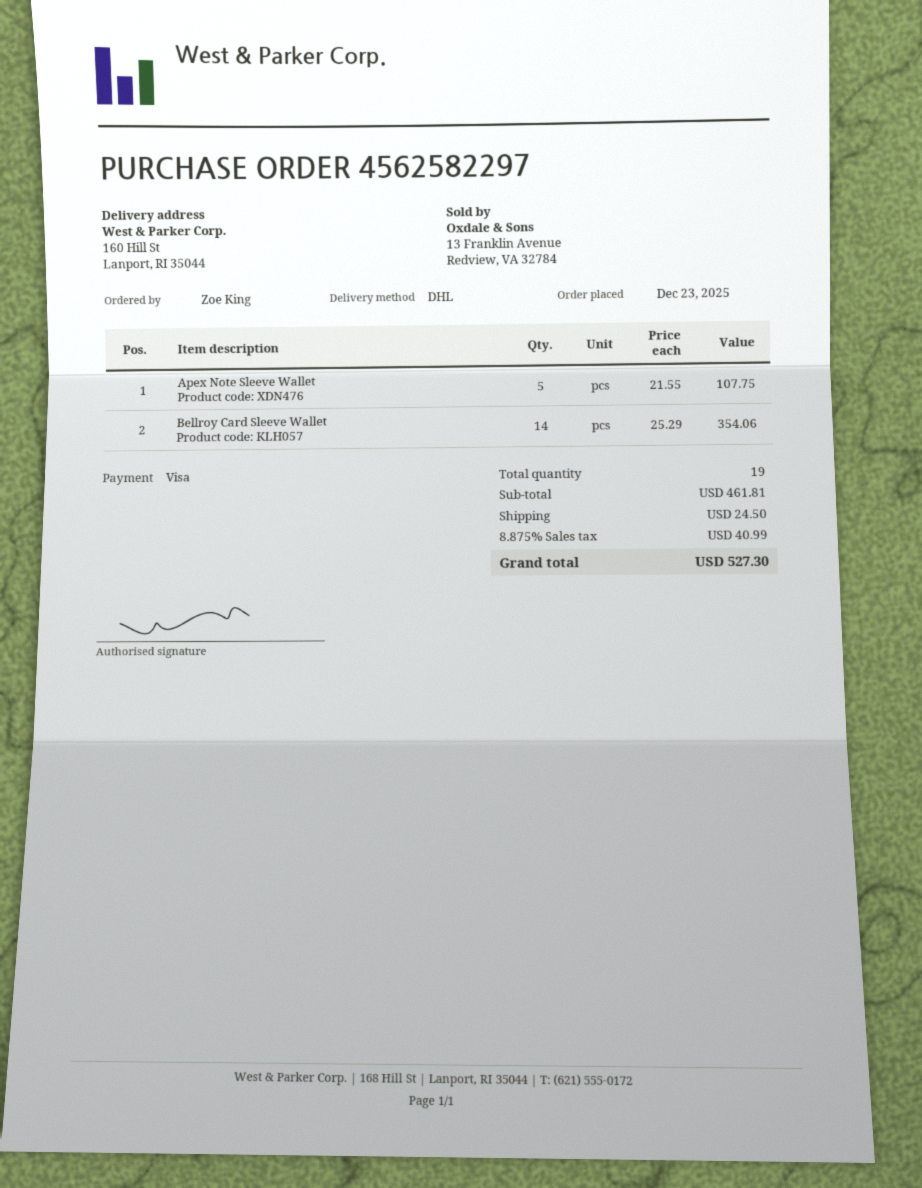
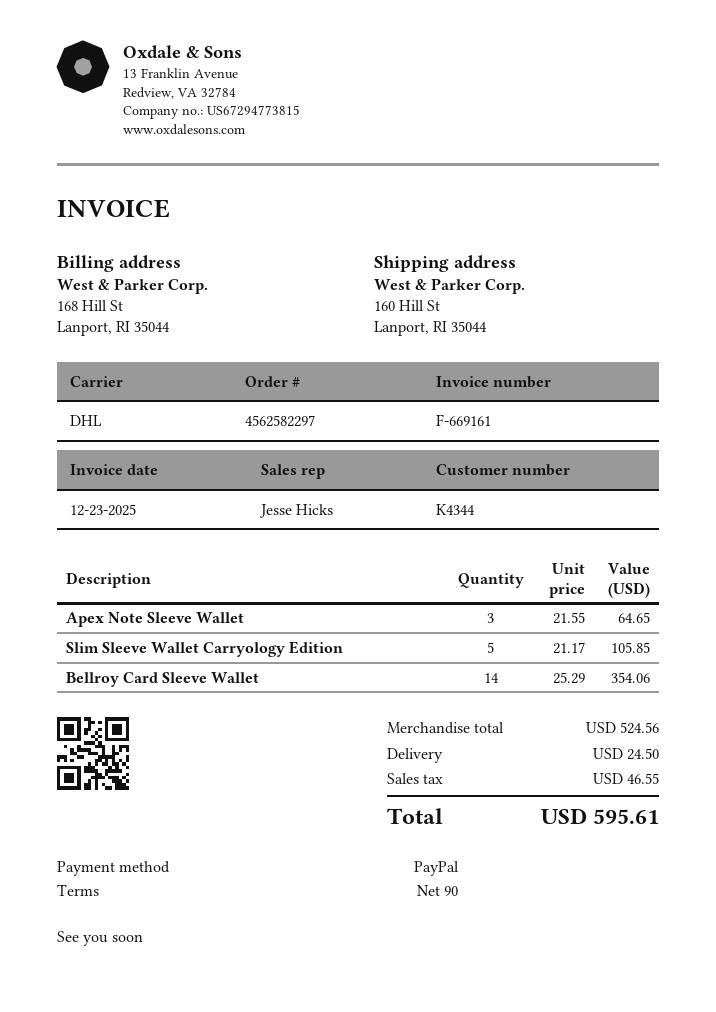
payment method: Visa -> PayPal
Apex Note Sleeve Wallet: 5 x 21.55 = 107.75 -> 3 x 21.55 = 64.65
Slim Sleeve Wallet Carryology Edition: none -> 5 x 21.17 = 105.85
subtotal: 461.81 -> 524.56
tax: 40.99 -> 46.55
total: 527.30 -> 595.61

